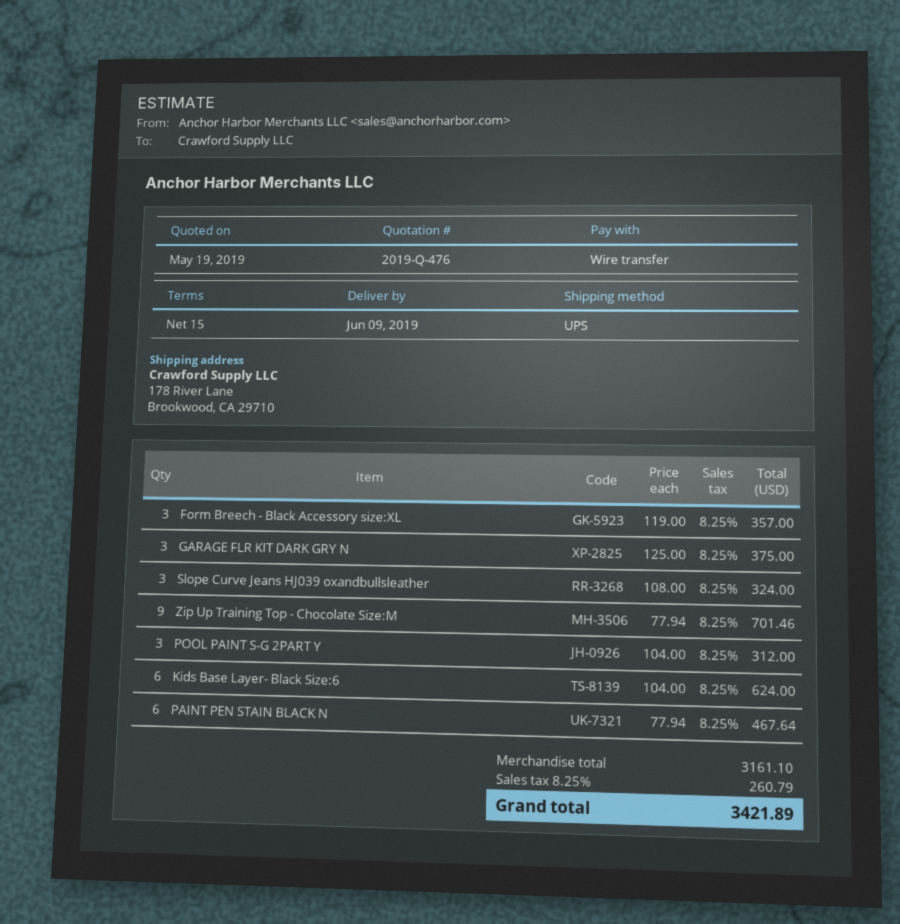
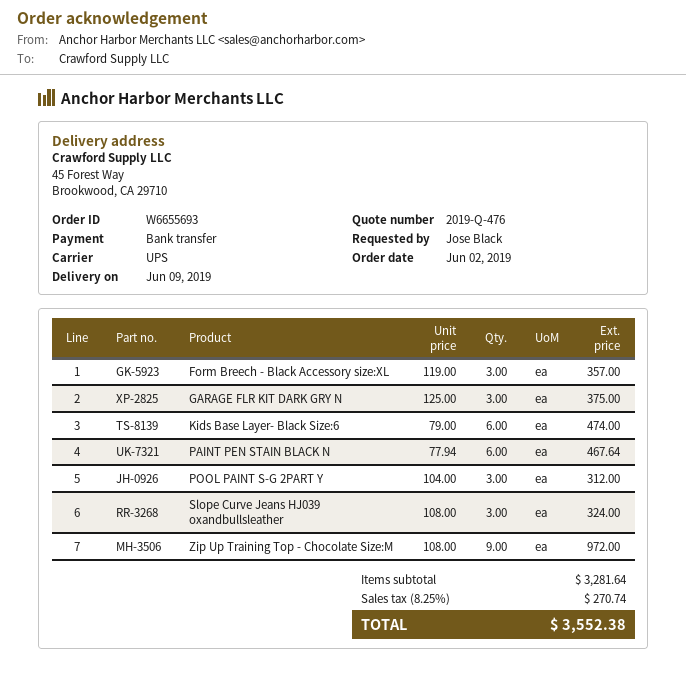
ship to: 178 River Lane, Brookwood, CA 29710 -> 45 Forest Way, Brookwood, CA 29710
Zip Up Training Top - Chocolate Size:M: 9 x 77.94 = 701.46 -> 9 x 108.00 = 972.00
Kids Base Layer- Black Size:6: 6 x 104.00 = 624.00 -> 6 x 79.00 = 474.00
subtotal: 3161.10 -> 3281.64
tax: 8.25% = 260.79 -> 8.25% = 270.74
total: 3421.89 -> 3552.38

